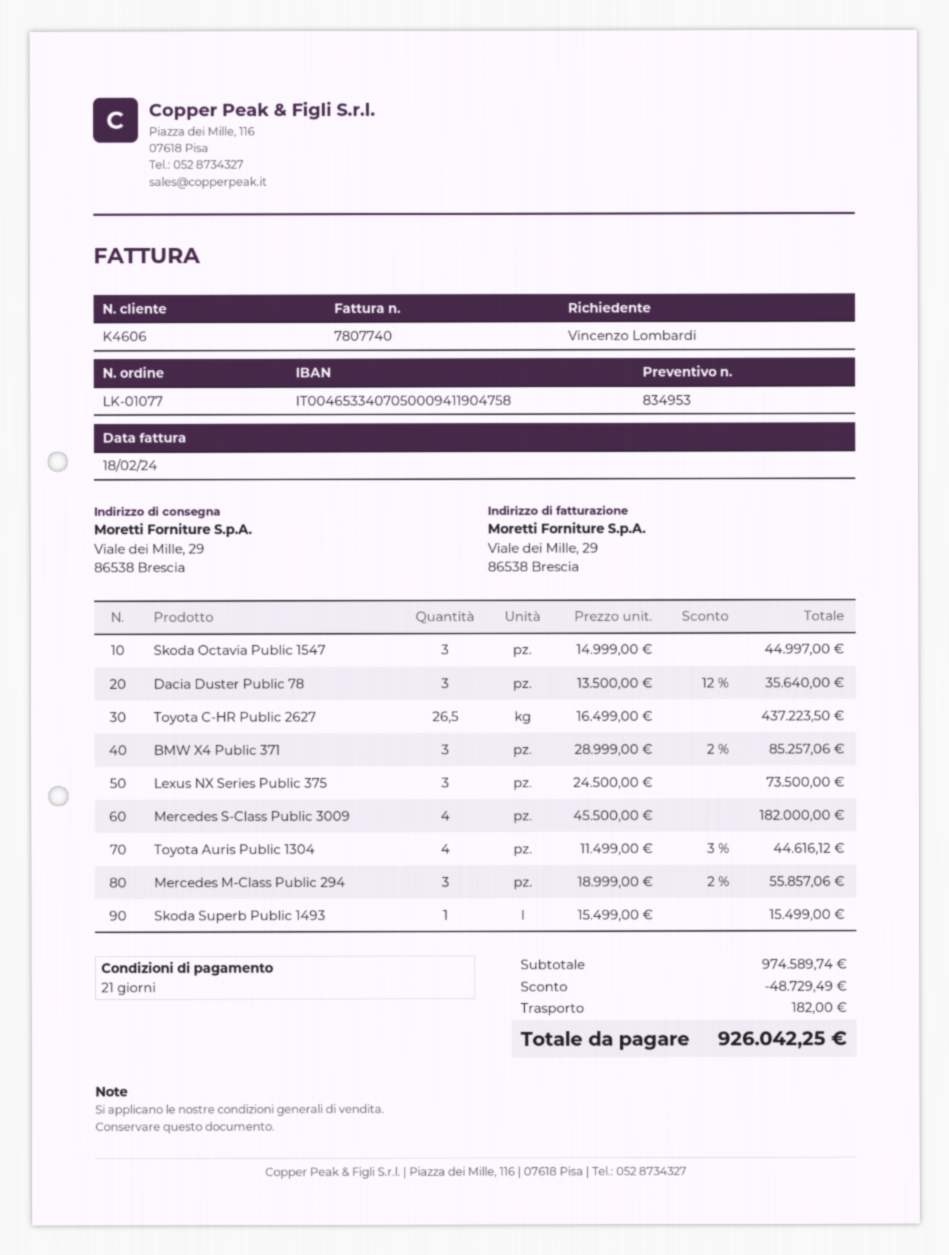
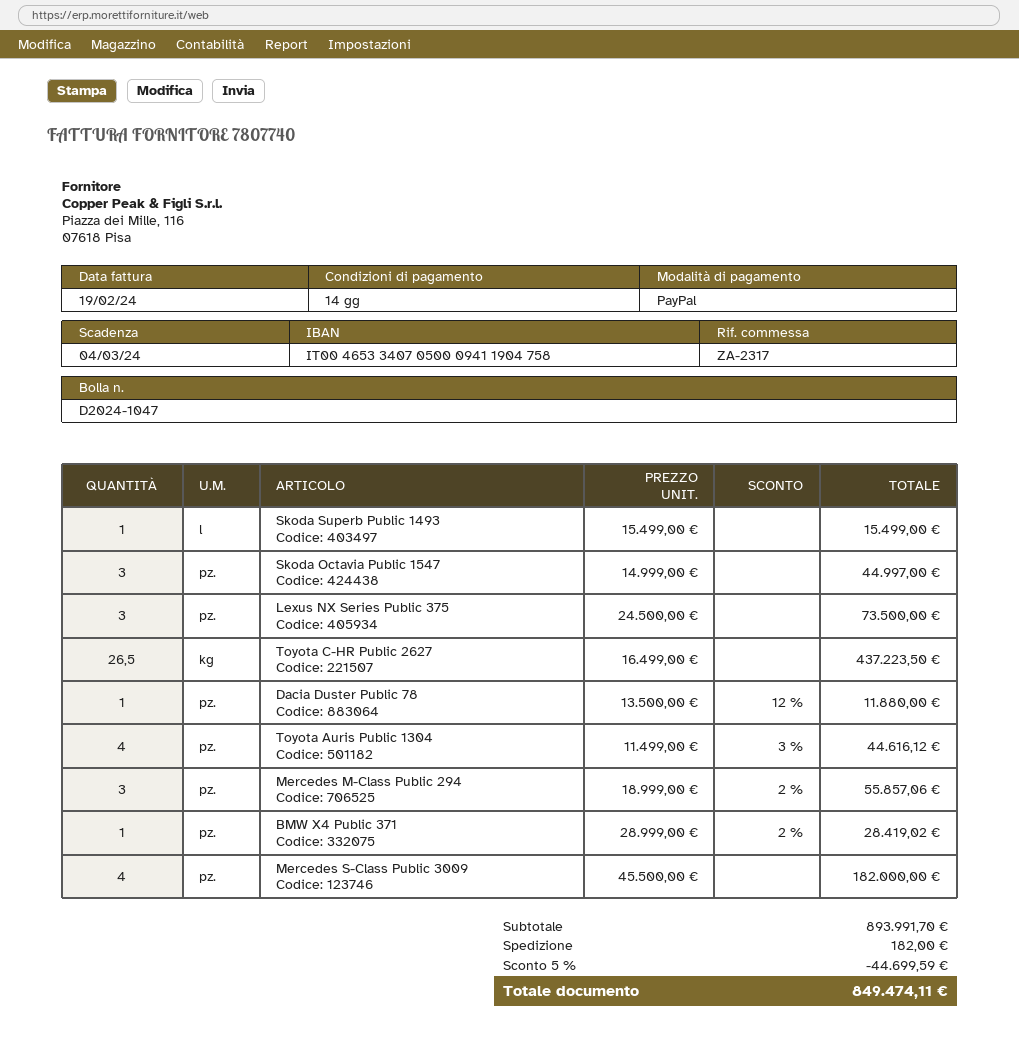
invoice date: 2024-02-18 -> 2024-02-19
payment terms: 21 days -> 14 days
Dacia Duster Public 78: 3 x 13500.00 - 12% = 35640.00 -> 1 x 13500.00 - 12% = 11880.00
BMW X4 Public 371: 3 x 28999.00 - 2% = 85257.06 -> 1 x 28999.00 - 2% = 28419.02
subtotal: 974589.74 -> 893991.70
discount: 48729.49 -> 44699.59
total: 926042.25 -> 849474.11

